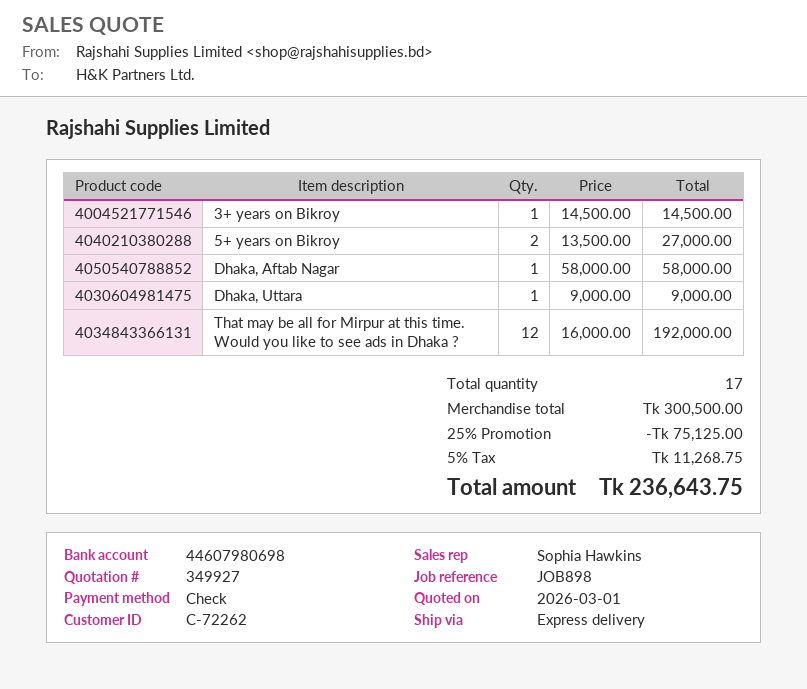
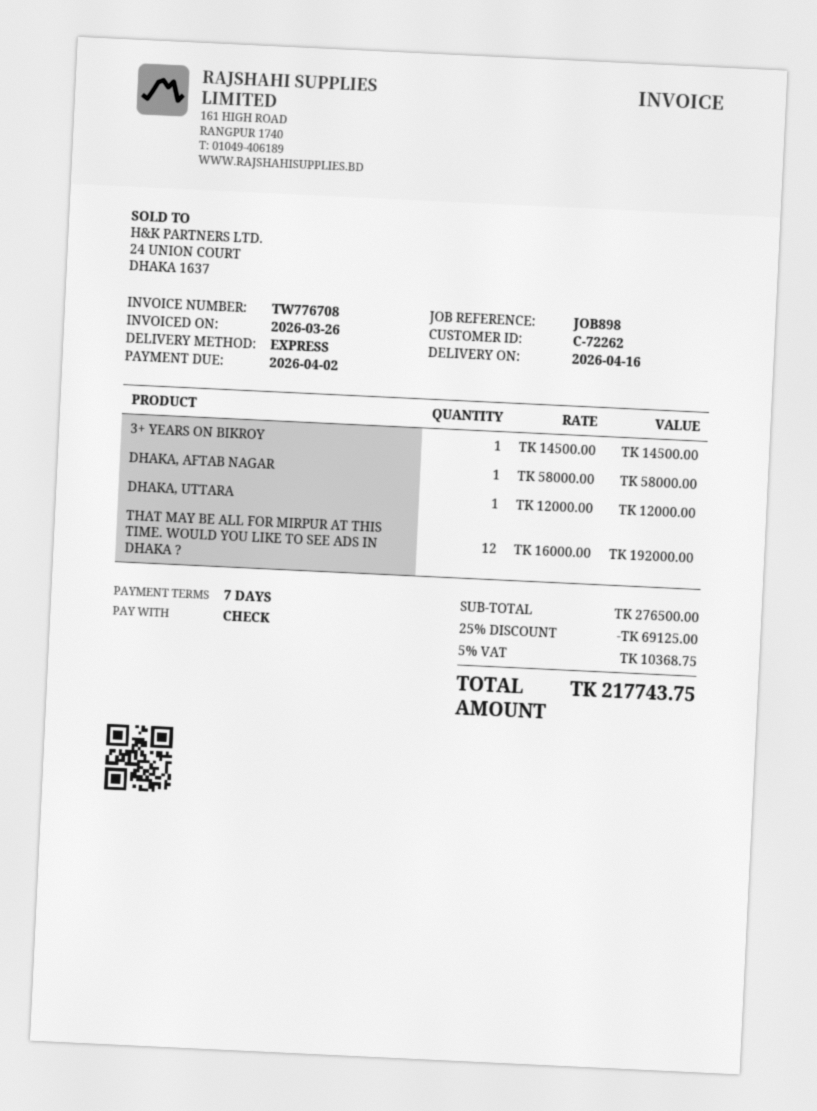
5+ years on Bikroy: 2 x 13500.00 = 27000.00 -> none
Dhaka, Uttara: 1 x 9000.00 = 9000.00 -> 1 x 12000.00 = 12000.00
subtotal: 300500.00 -> 276500.00
discount: 25% = 75125.00 -> 25% = 69125.00
tax: 5% = 11268.75 -> 5% = 10368.75
total: 236643.75 -> 217743.75

